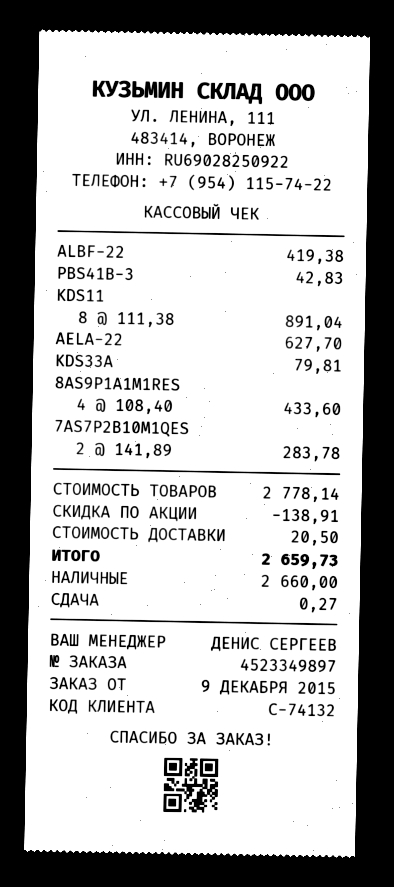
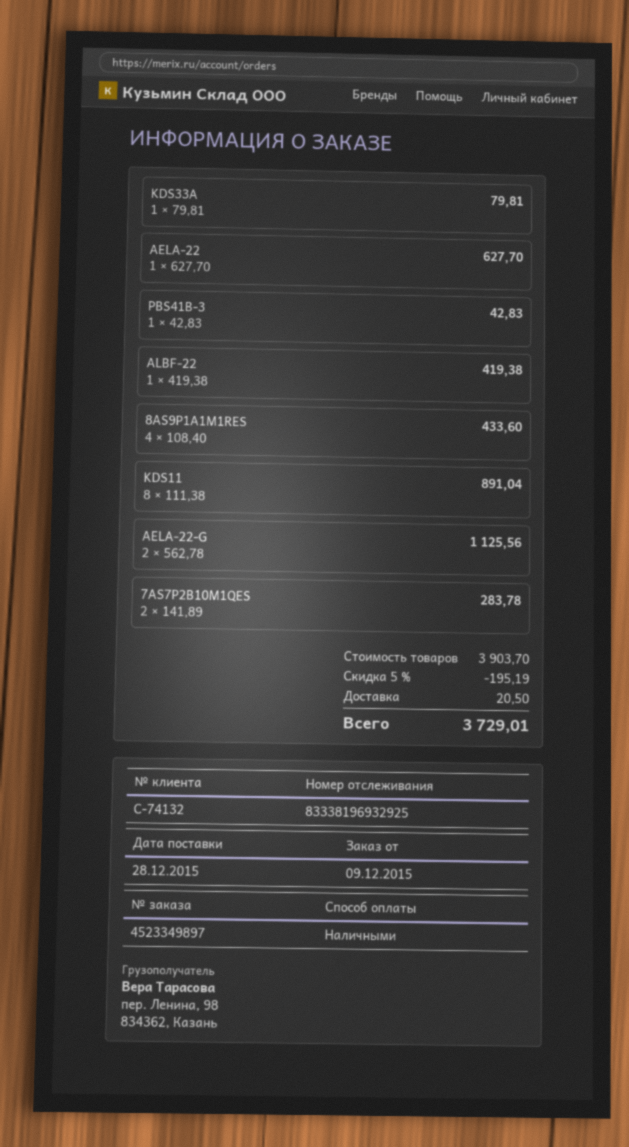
AELA-22-G: none -> 2 x 562.78 = 1125.56
subtotal: 2778.14 -> 3903.70
discount: 138.91 -> 195.19
total: 2659.73 -> 3729.01

